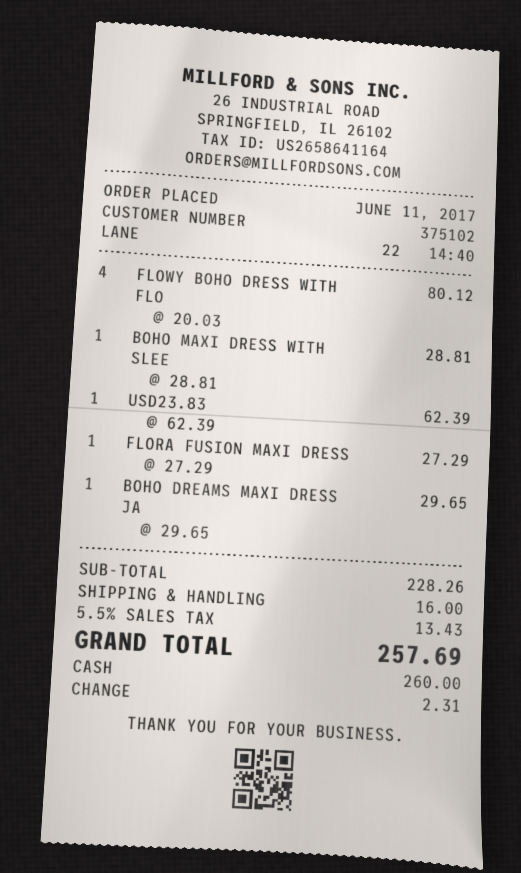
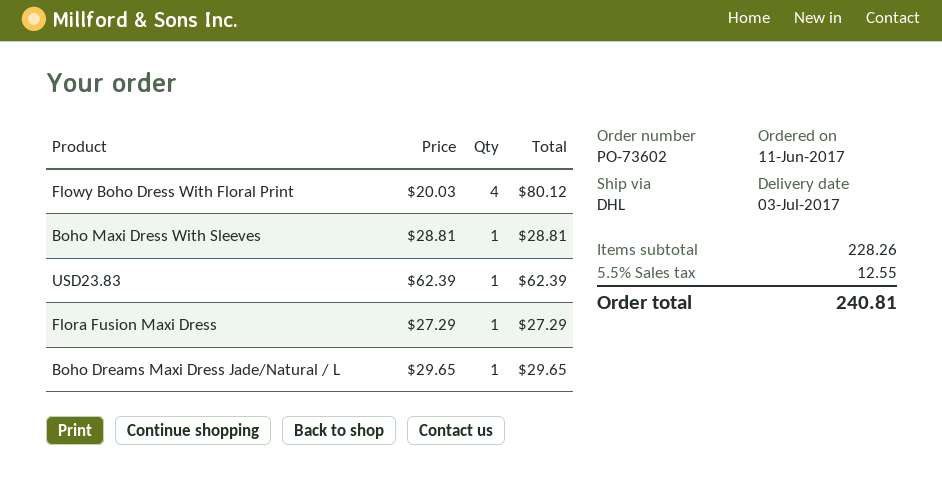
shipping: 16.00 -> none
tax: 5.5% = 13.43 -> 5.5% = 12.55
total: 257.69 -> 240.81

